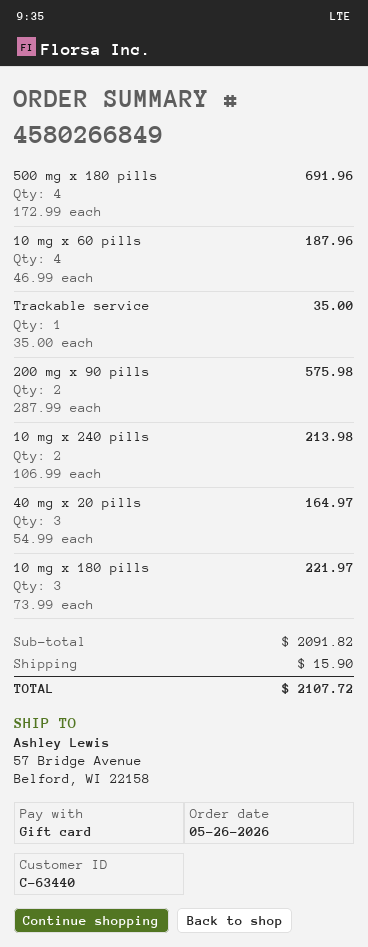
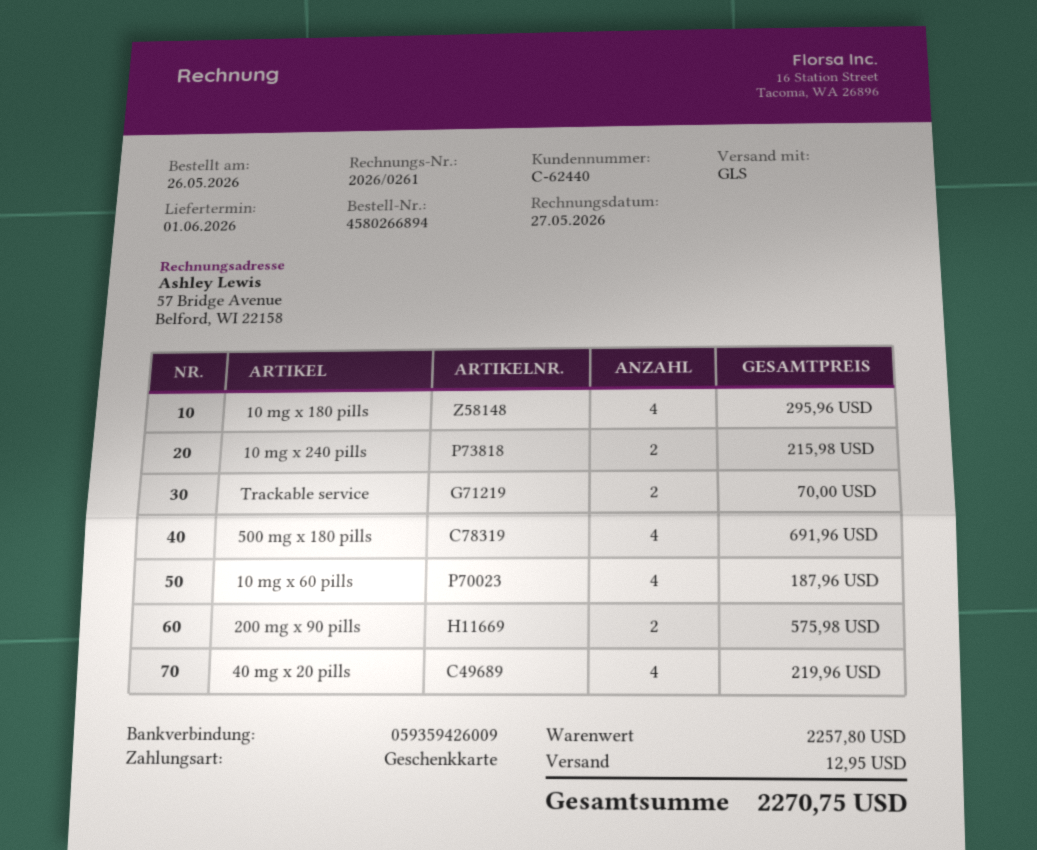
order number: 4580266849 -> 4580266894
customer number: C-63440 -> C-62440
Trackable service: 1 for 35.00 -> 2 for 70.00
10 mg x 240 pills: 2 for 213.98 -> 2 for 215.98
40 mg x 20 pills: 3 for 164.97 -> 4 for 219.96
10 mg x 180 pills: 3 for 221.97 -> 4 for 295.96
subtotal: 2091.82 -> 2257.80
shipping: 15.90 -> 12.95
total: 2107.72 -> 2270.75

